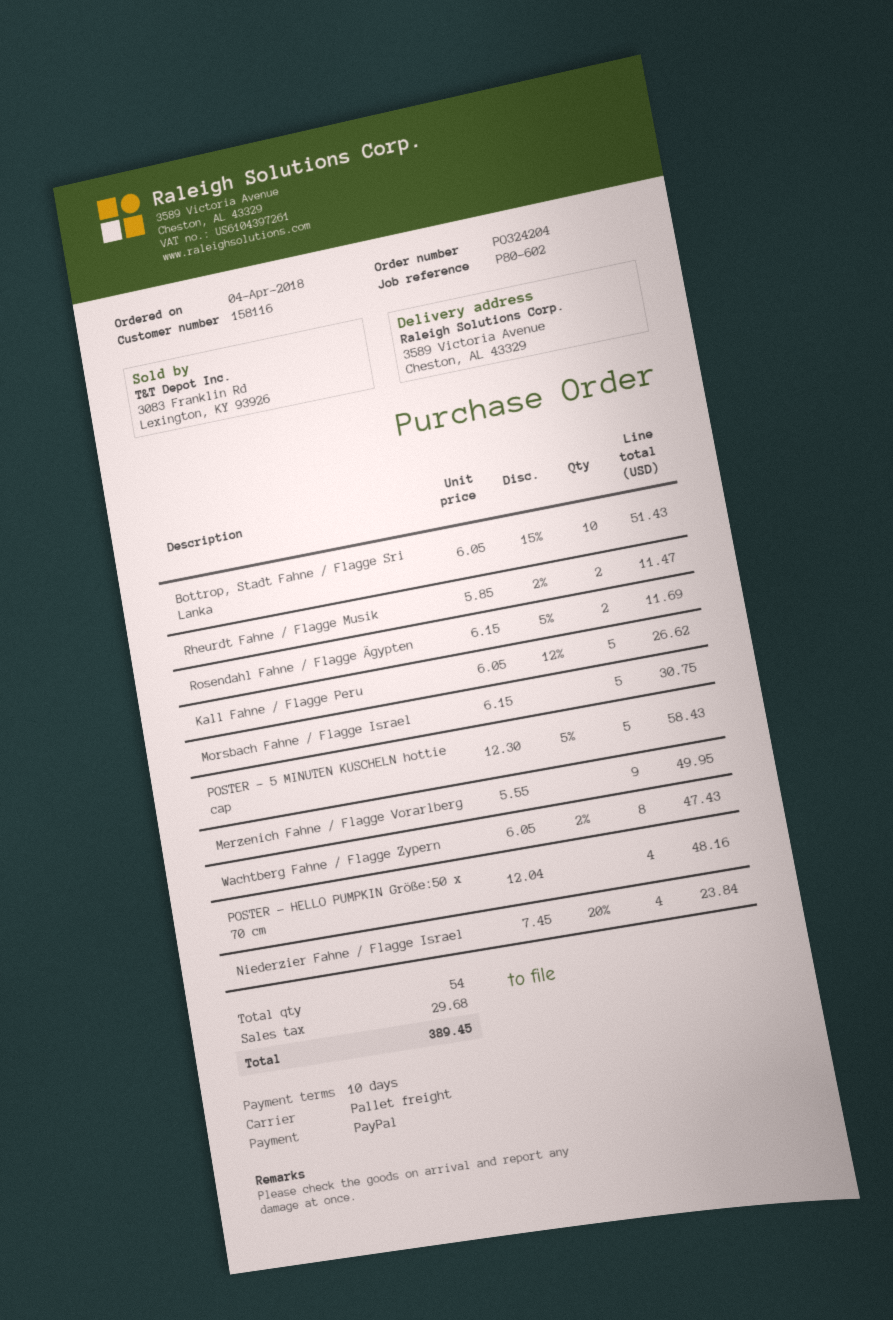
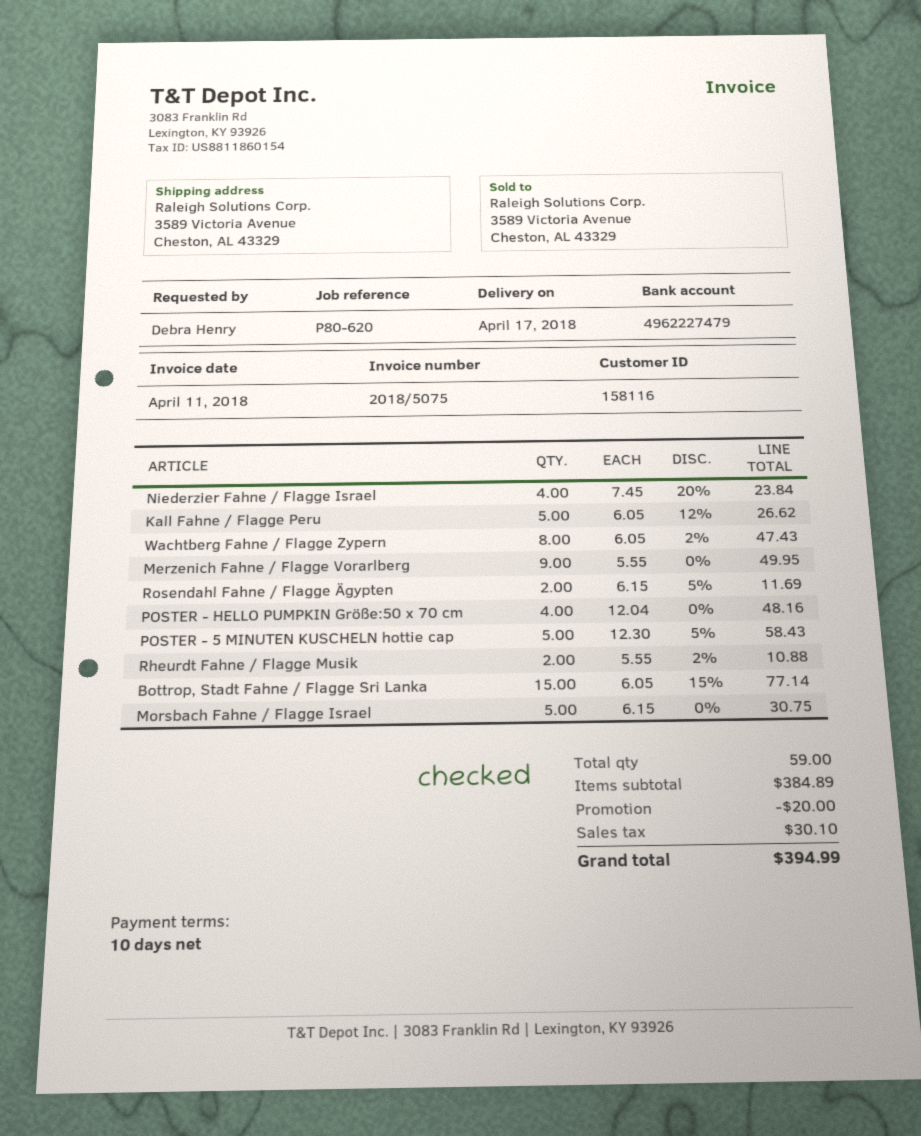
reference: P80-602 -> P80-620
Bottrop, Stadt Fahne / Flagge Sri Lanka: 10 x 6.05 - 15% = 51.43 -> 15 x 6.05 - 15% = 77.14
Rheurdt Fahne / Flagge Musik: 2 x 5.85 - 2% = 11.47 -> 2 x 5.55 - 2% = 10.88
total quantity: 54 -> 59
discount: none -> 20.00
tax: 29.68 -> 30.10
total: 389.45 -> 394.99

